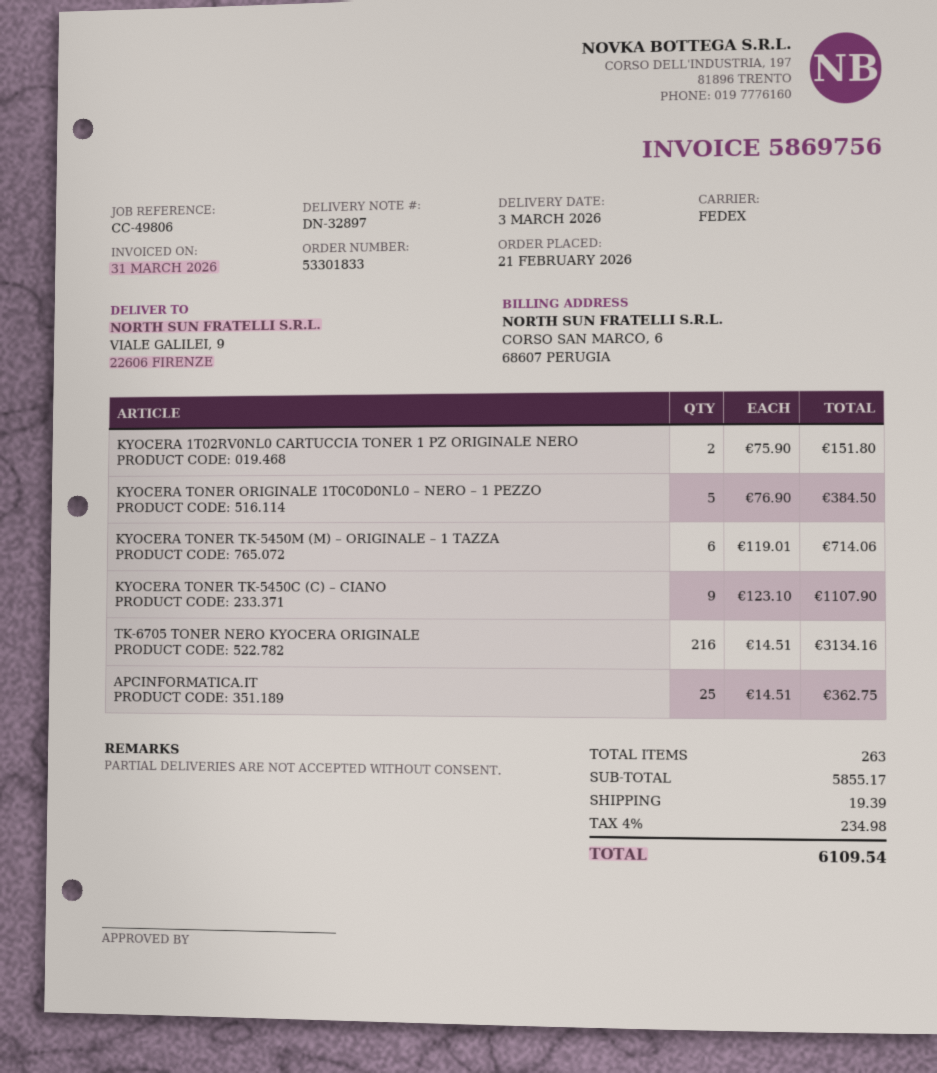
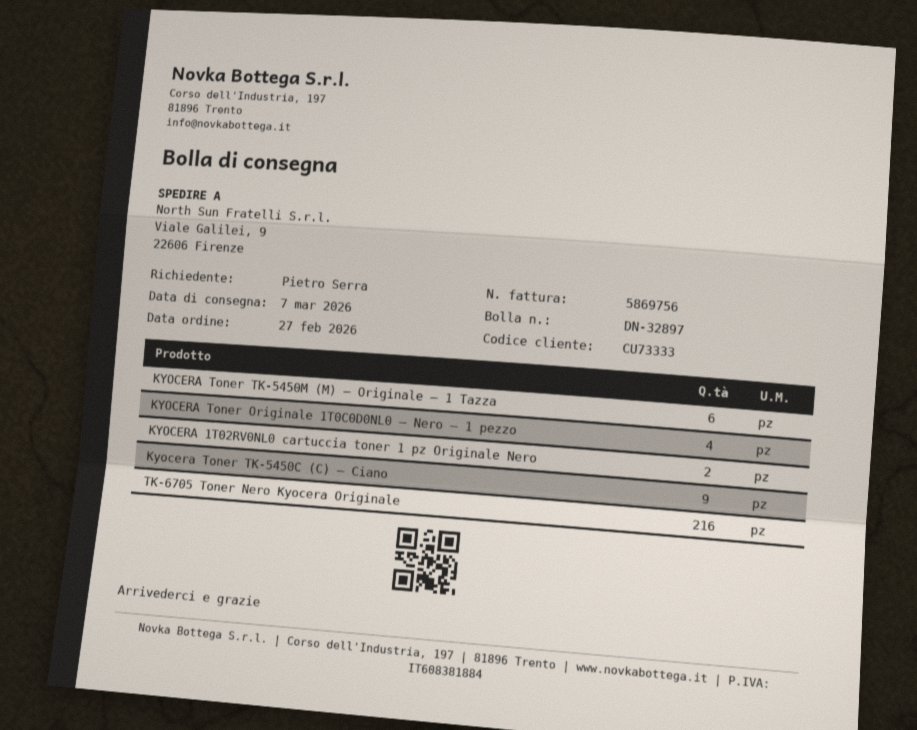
order date: 2026-02-21 -> 2026-02-27
delivery date: 2026-03-03 -> 2026-03-07
KYOCERA TONER ORIGINALE 1T0C0D0NL0 – NERO – 1 PEZZO: 5 -> 4
APCINFORMATICA.IT: 25 -> none

